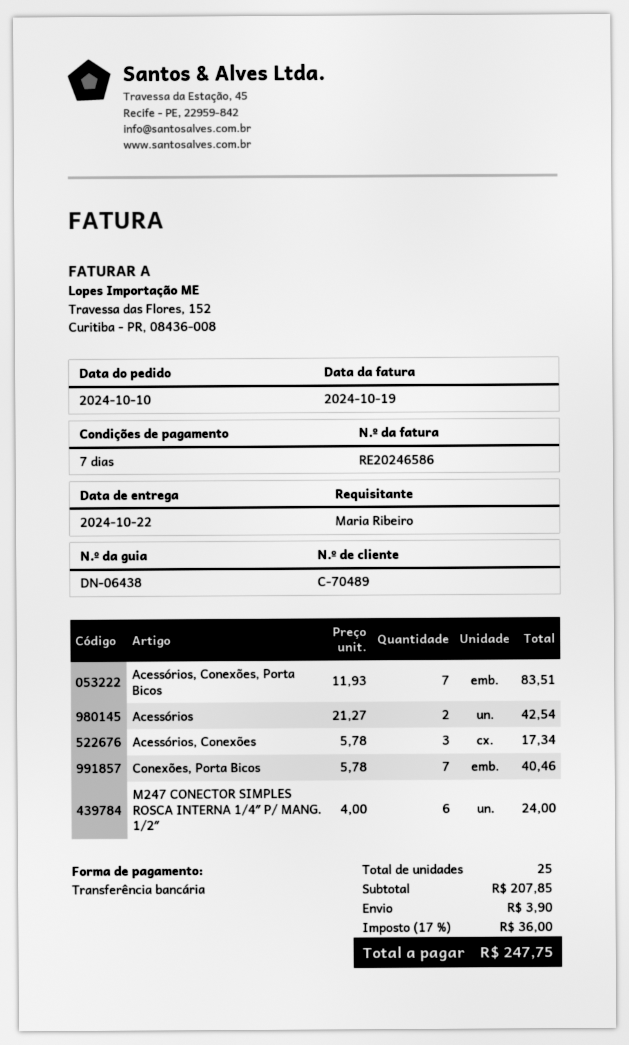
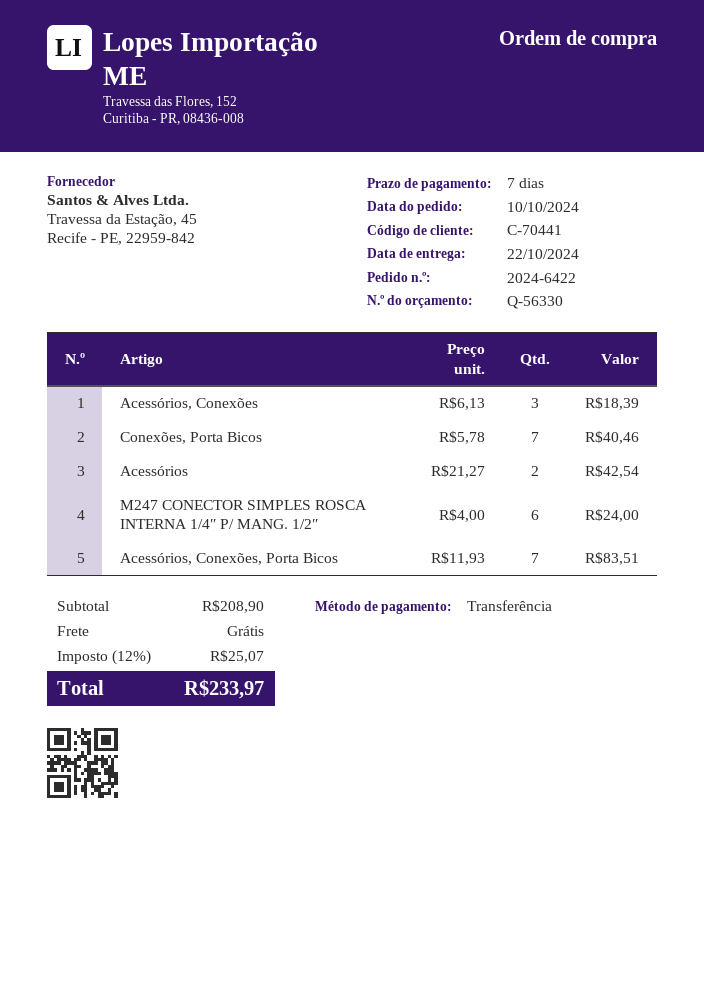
customer number: C-70489 -> C-70441
Acessórios, Conexões: 3 x 5.78 = 17.34 -> 3 x 6.13 = 18.39
subtotal: 207.85 -> 208.90
shipping: 3.90 -> 0.00
tax: 17% = 36.00 -> 12% = 25.07
total: 247.75 -> 233.97

